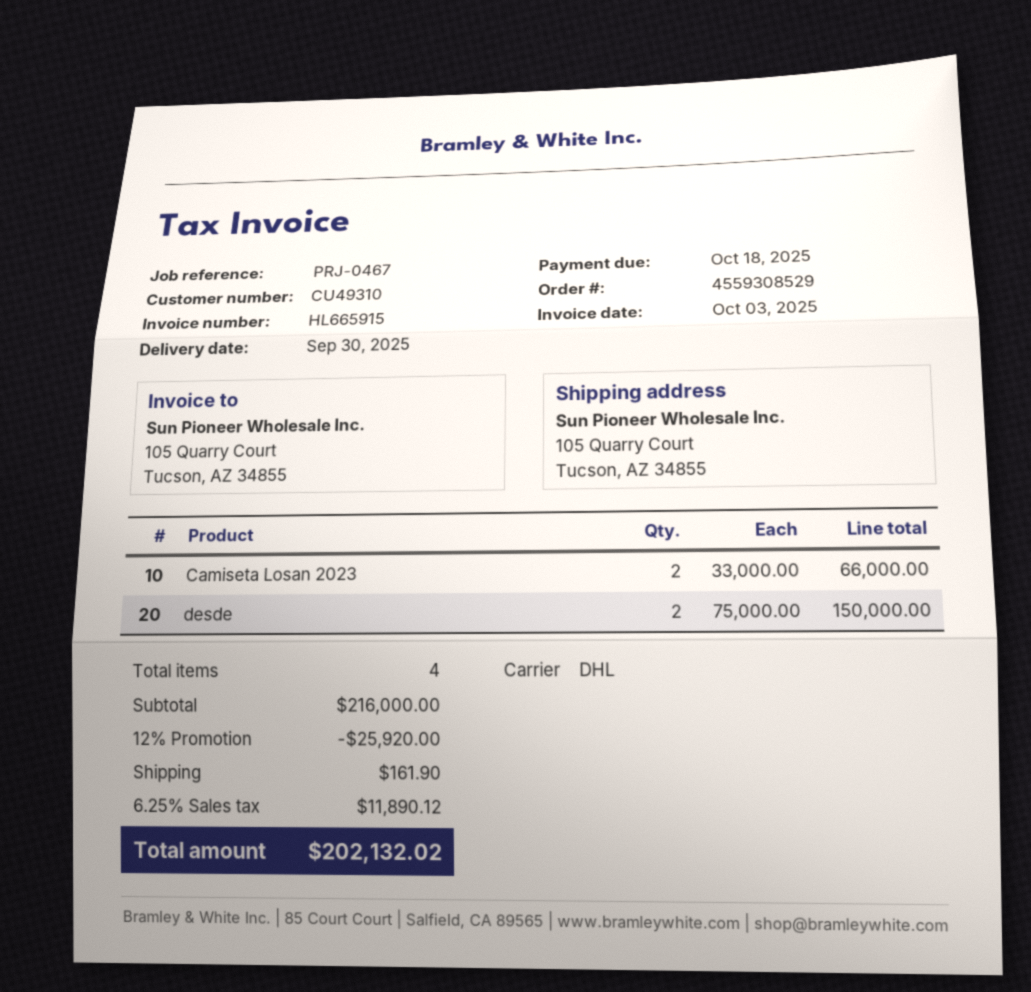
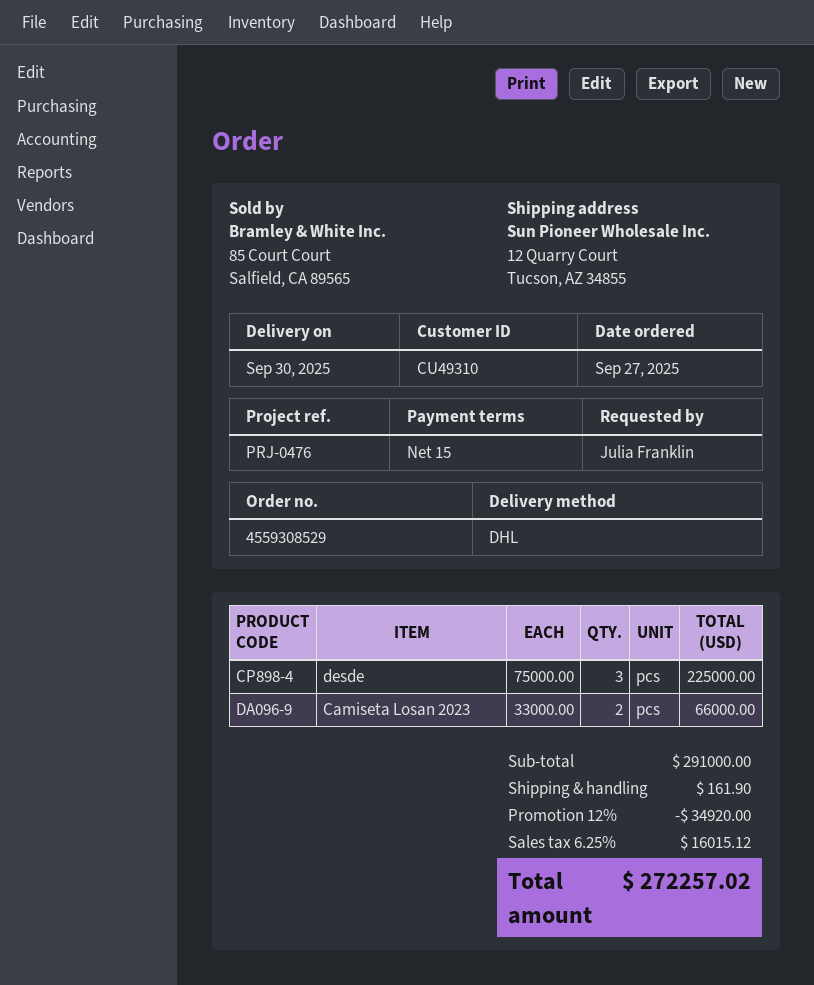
reference: PRJ-0467 -> PRJ-0476
ship to: 105 Quarry Court, Tucson, AZ 34855 -> 12 Quarry Court, Tucson, AZ 34855
desde: 2 x 75000.00 = 150000.00 -> 3 x 75000.00 = 225000.00
subtotal: 216000.00 -> 291000.00
discount: 12% = 25920.00 -> 12% = 34920.00
tax: 6.25% = 11890.12 -> 6.25% = 16015.12
total: 202132.02 -> 272257.02

